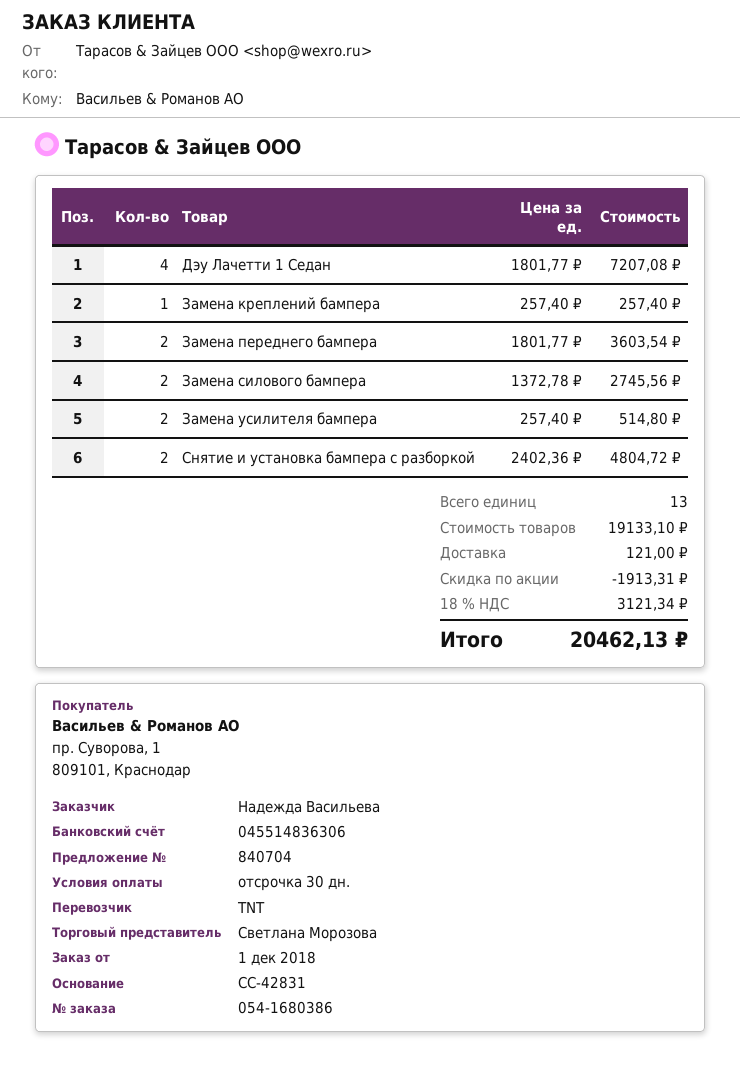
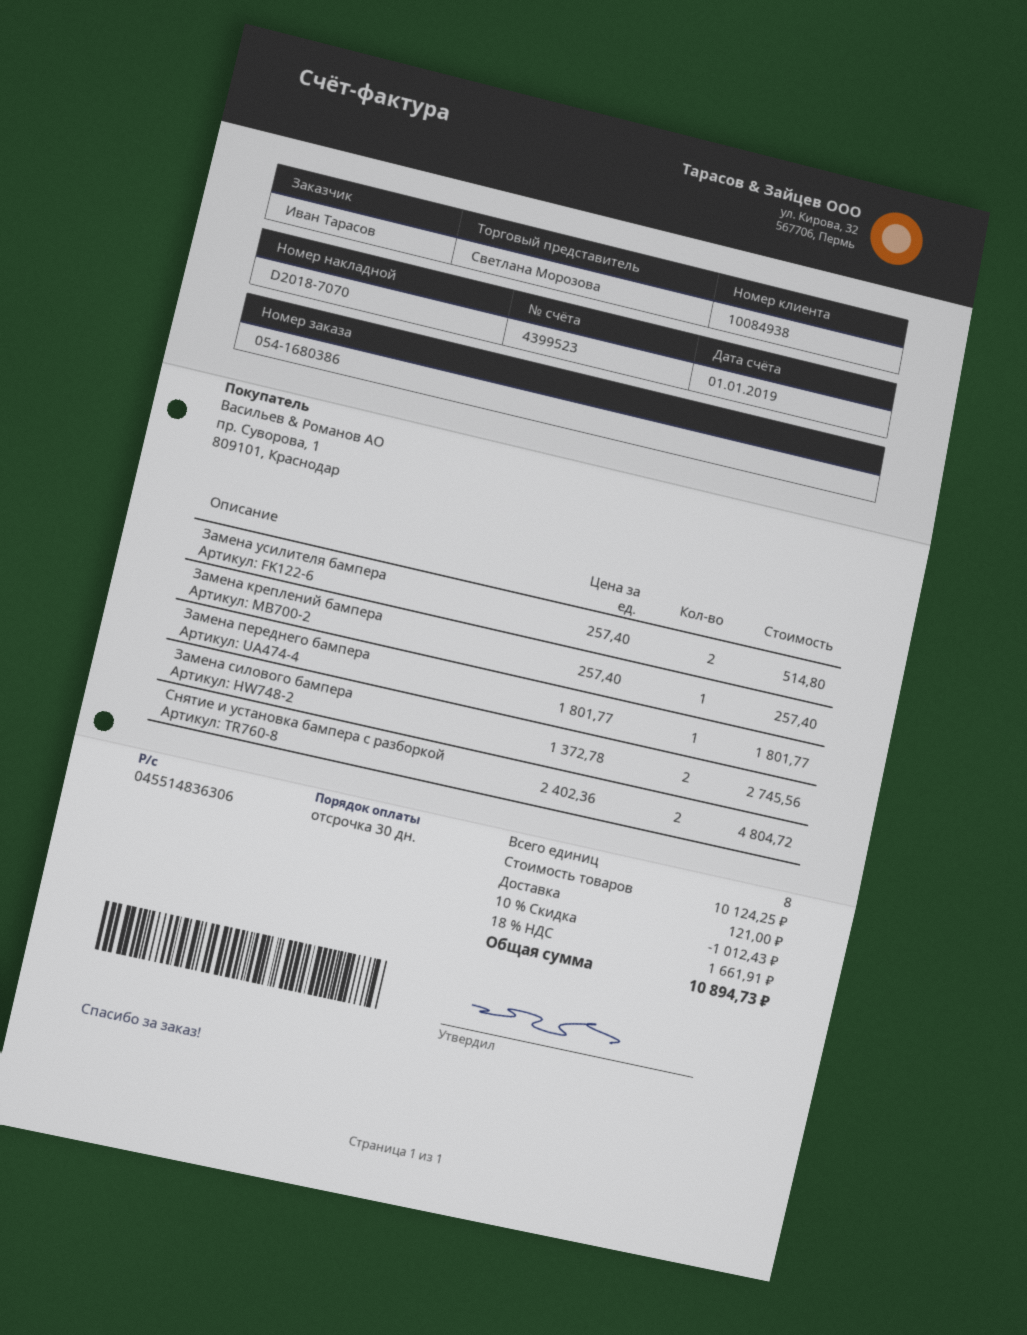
ordered by: Надежда Васильева -> Иван Тарасов
Дэу Лачетти 1 Седан: 4 x 1801.77 = 7207.08 -> none
Замена переднего бампера: 2 x 1801.77 = 3603.54 -> 1 x 1801.77 = 1801.77
total quantity: 13 -> 8
subtotal: 19133.10 -> 10124.25
discount: 1913.31 -> 1012.43
tax: 18% = 3121.34 -> 18% = 1661.91
total: 20462.13 -> 10894.73

